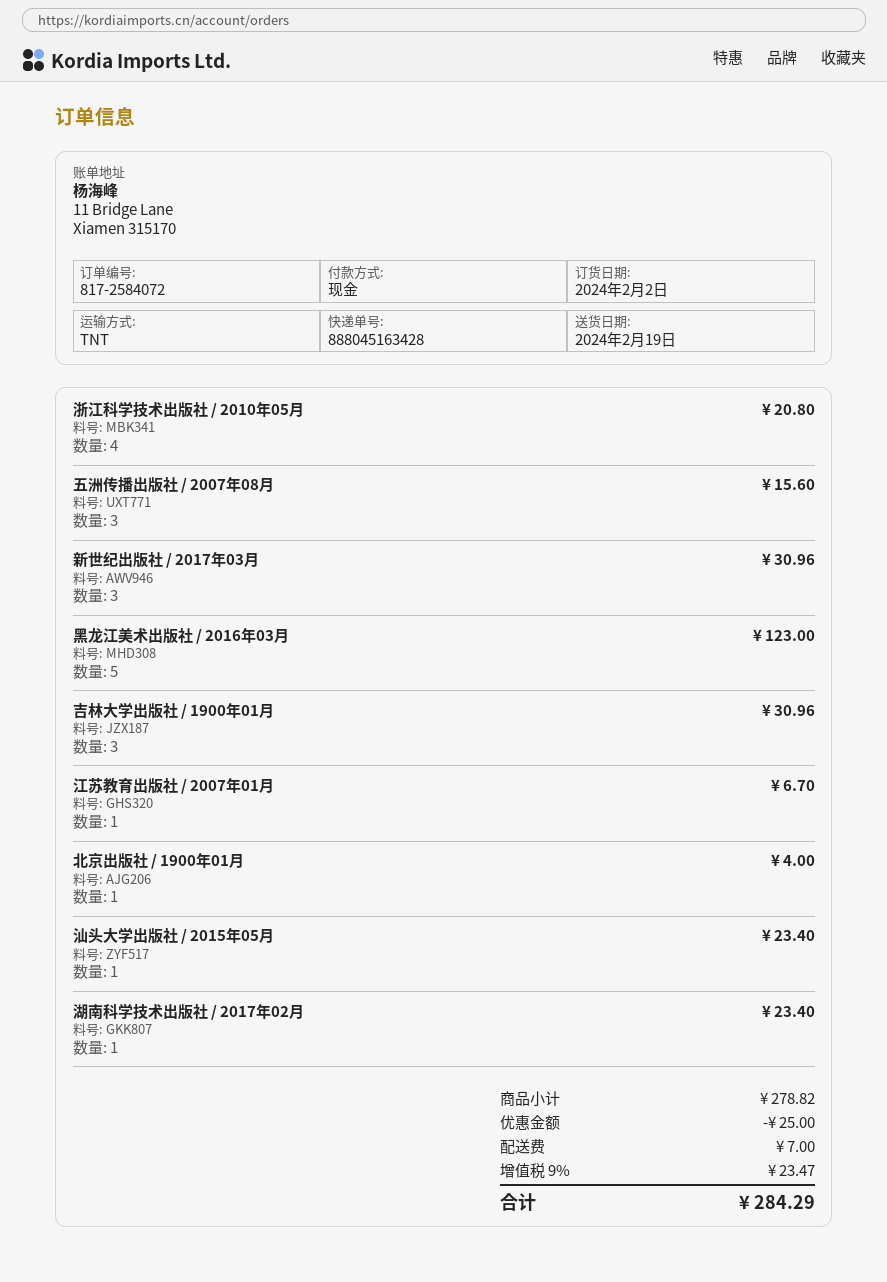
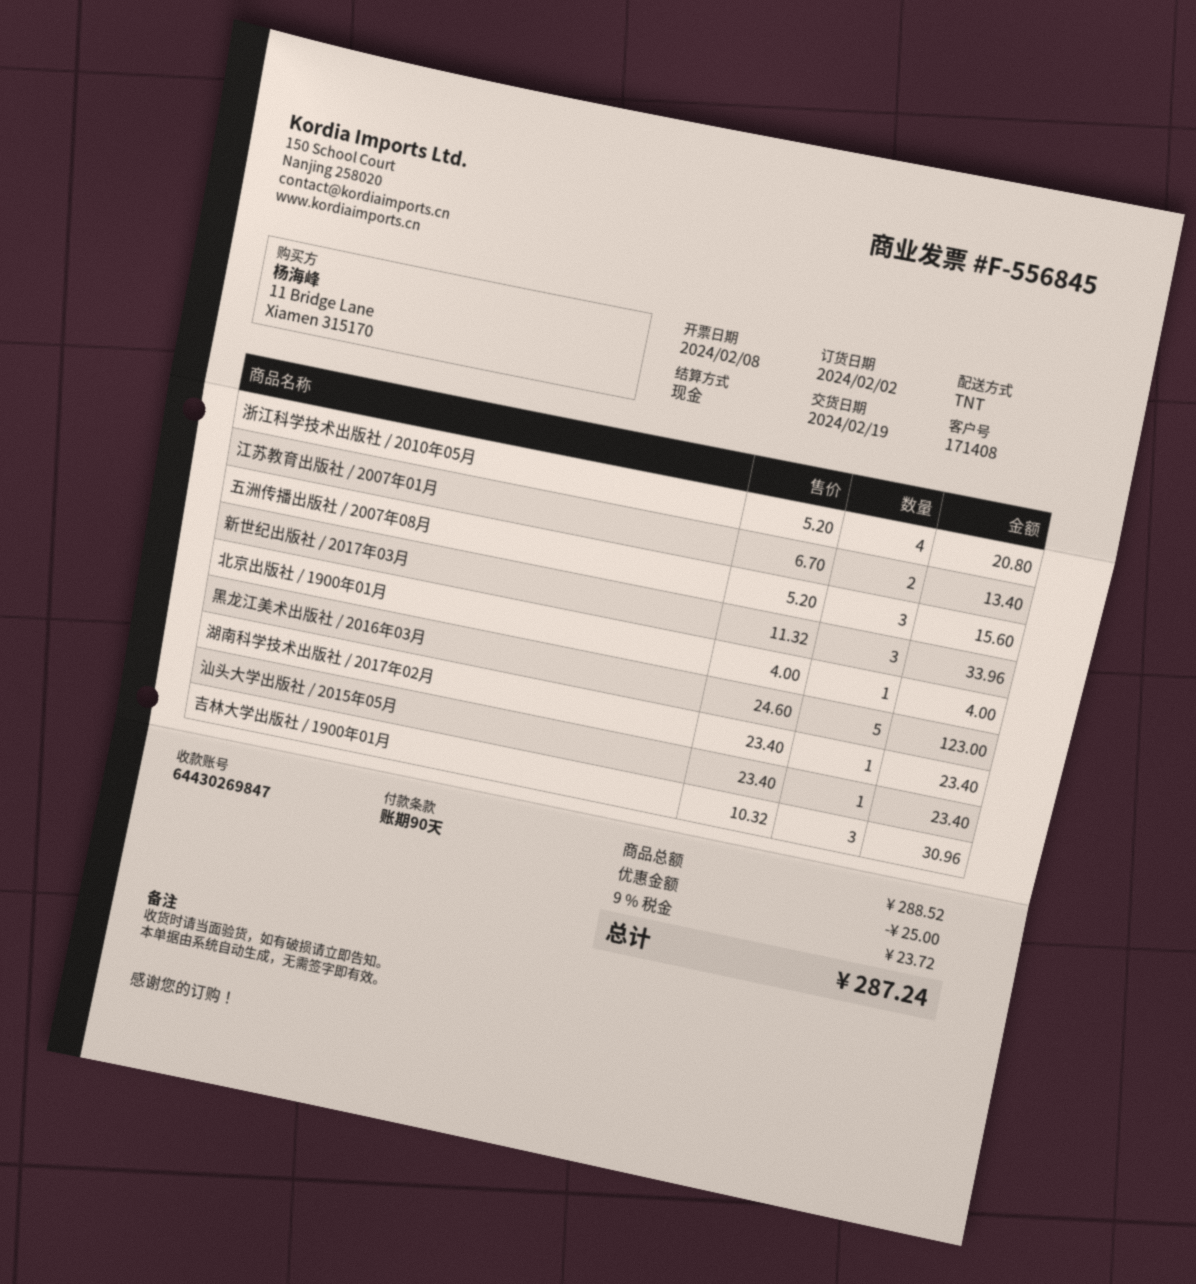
新世纪出版社 / 2017年03月: 3 for 30.96 -> 3 for 33.96
江苏教育出版社 / 2007年01月: 1 for 6.70 -> 2 for 13.40
subtotal: 278.82 -> 288.52
shipping: 7.00 -> none
tax: 9% = 23.47 -> 9% = 23.72
total: 284.29 -> 287.24

